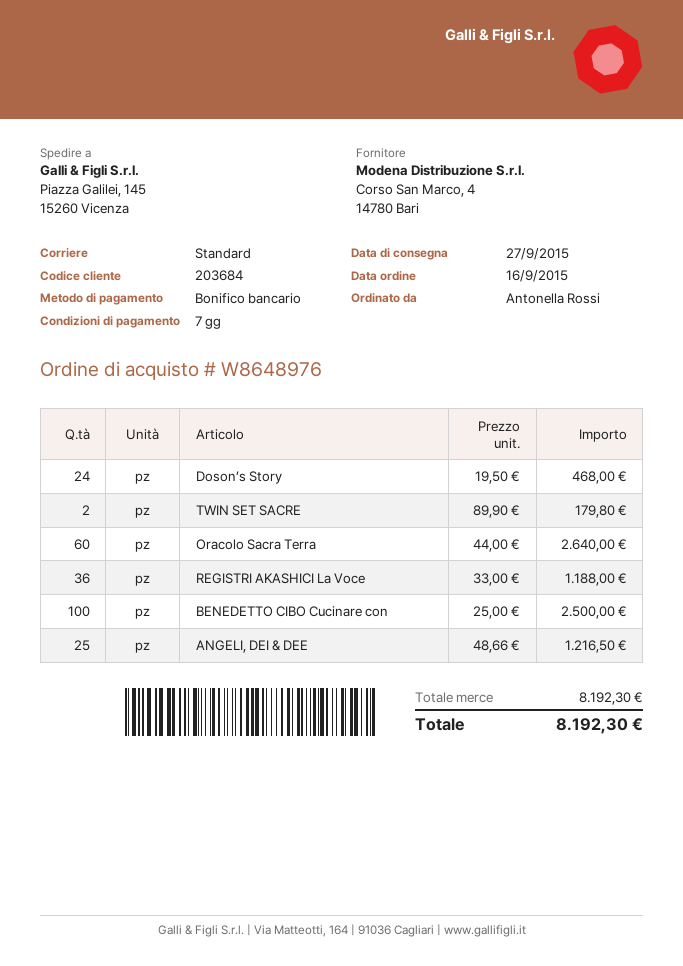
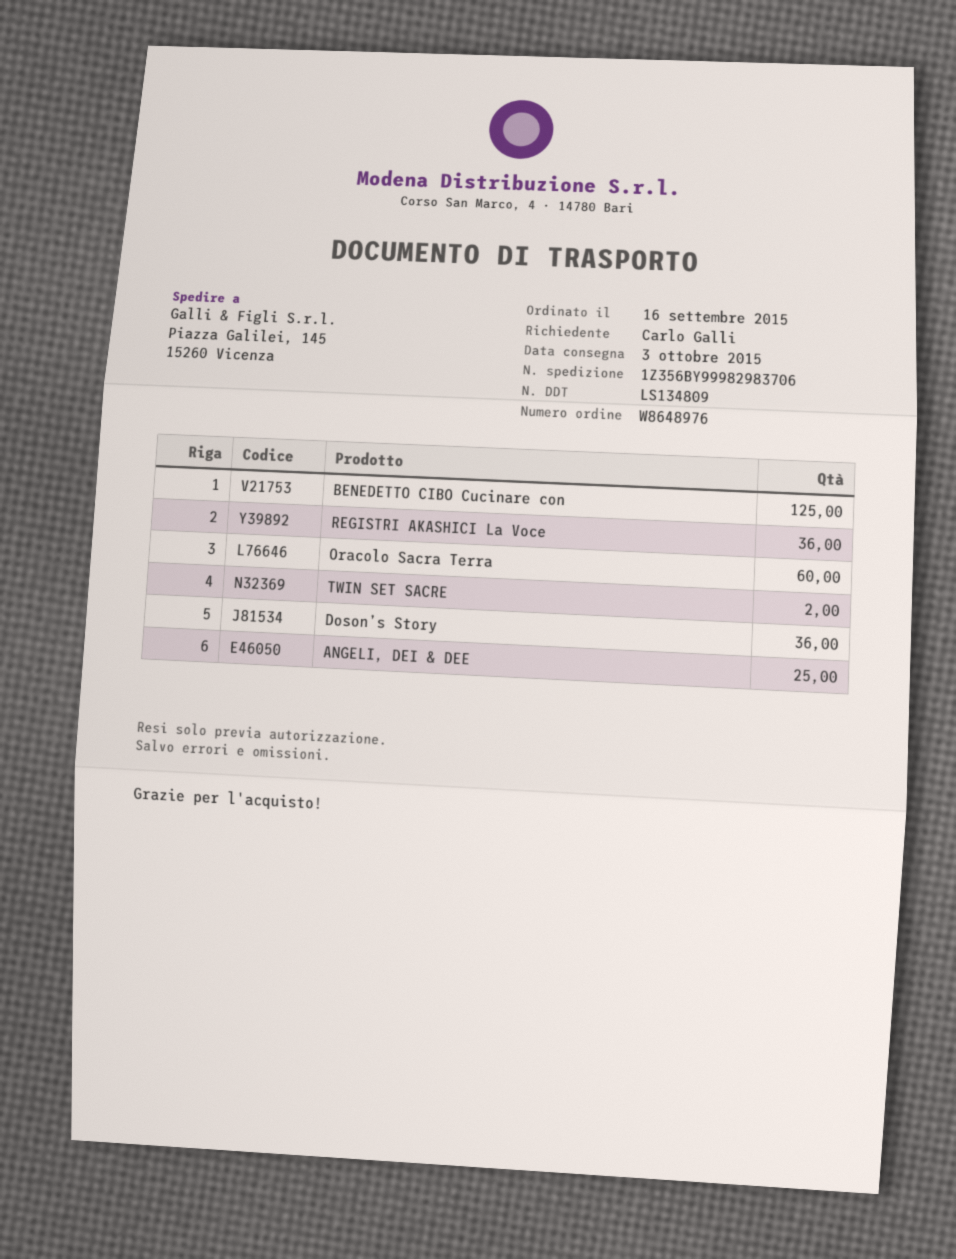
delivery date: 2015-09-27 -> 2015-10-03
ordered by: Antonella Rossi -> Carlo Galli
Doson’s Story: 24 -> 36
BENEDETTO CIBO Cucinare con: 100 -> 125

